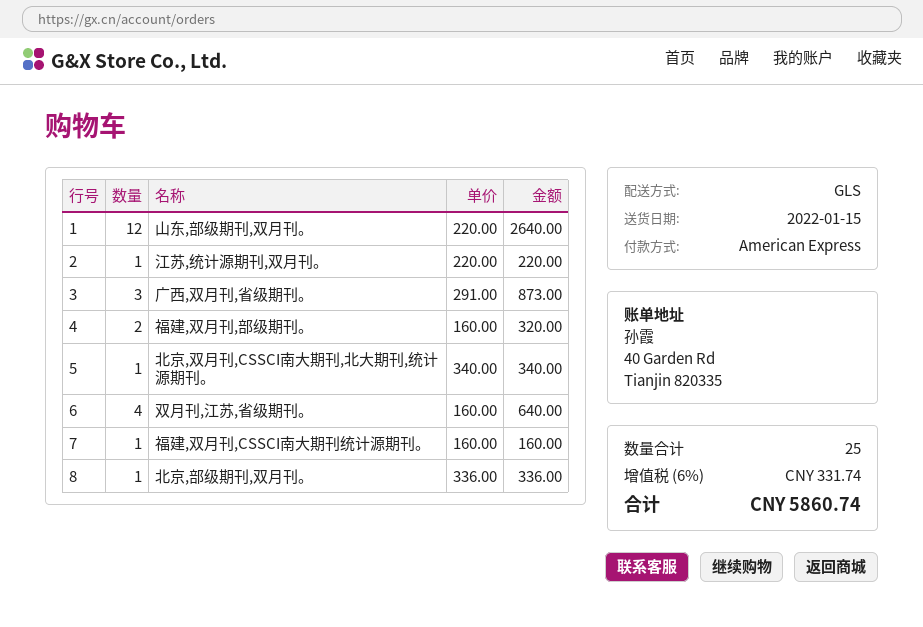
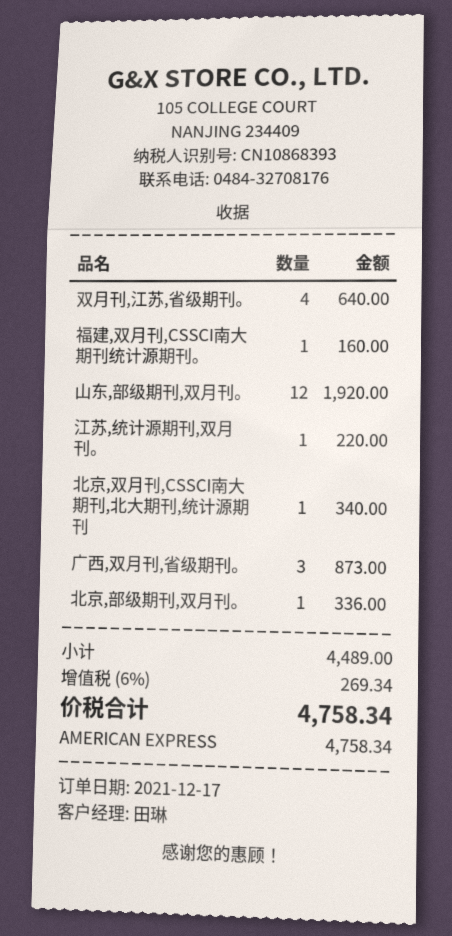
山东,部级期刊,双月刊。: 12 for 2640.00 -> 12 for 1920.00
福建,双月刊,部级期刊。: 2 for 320.00 -> none
tax: 6% = 331.74 -> 6% = 269.34
total: 5860.74 -> 4758.34

